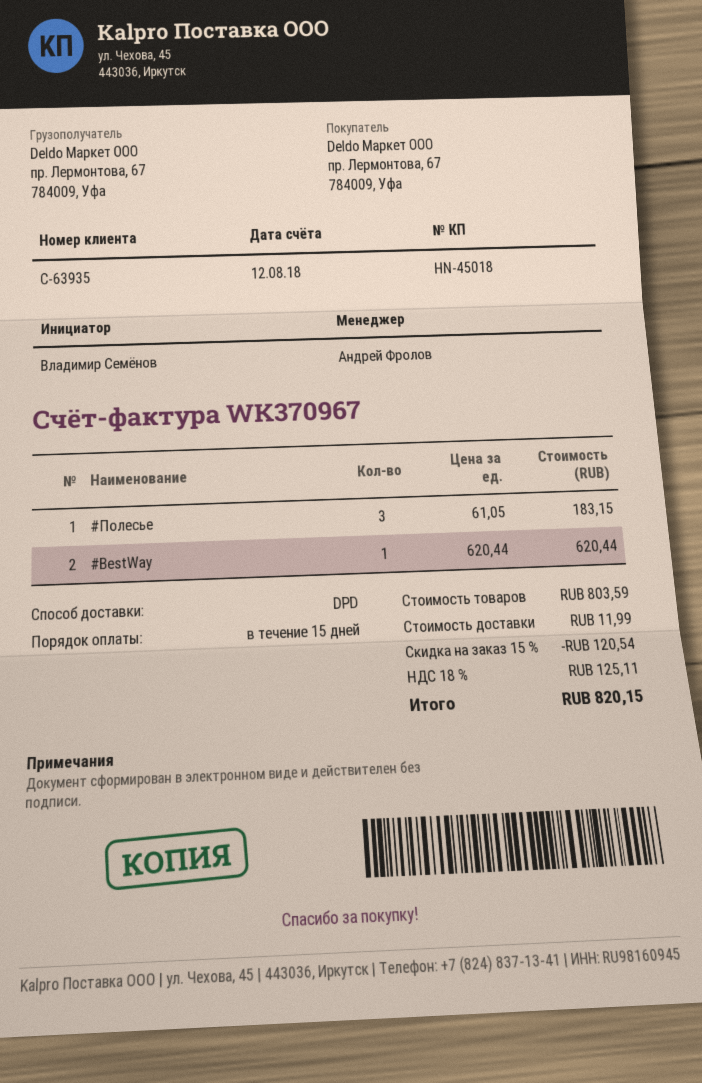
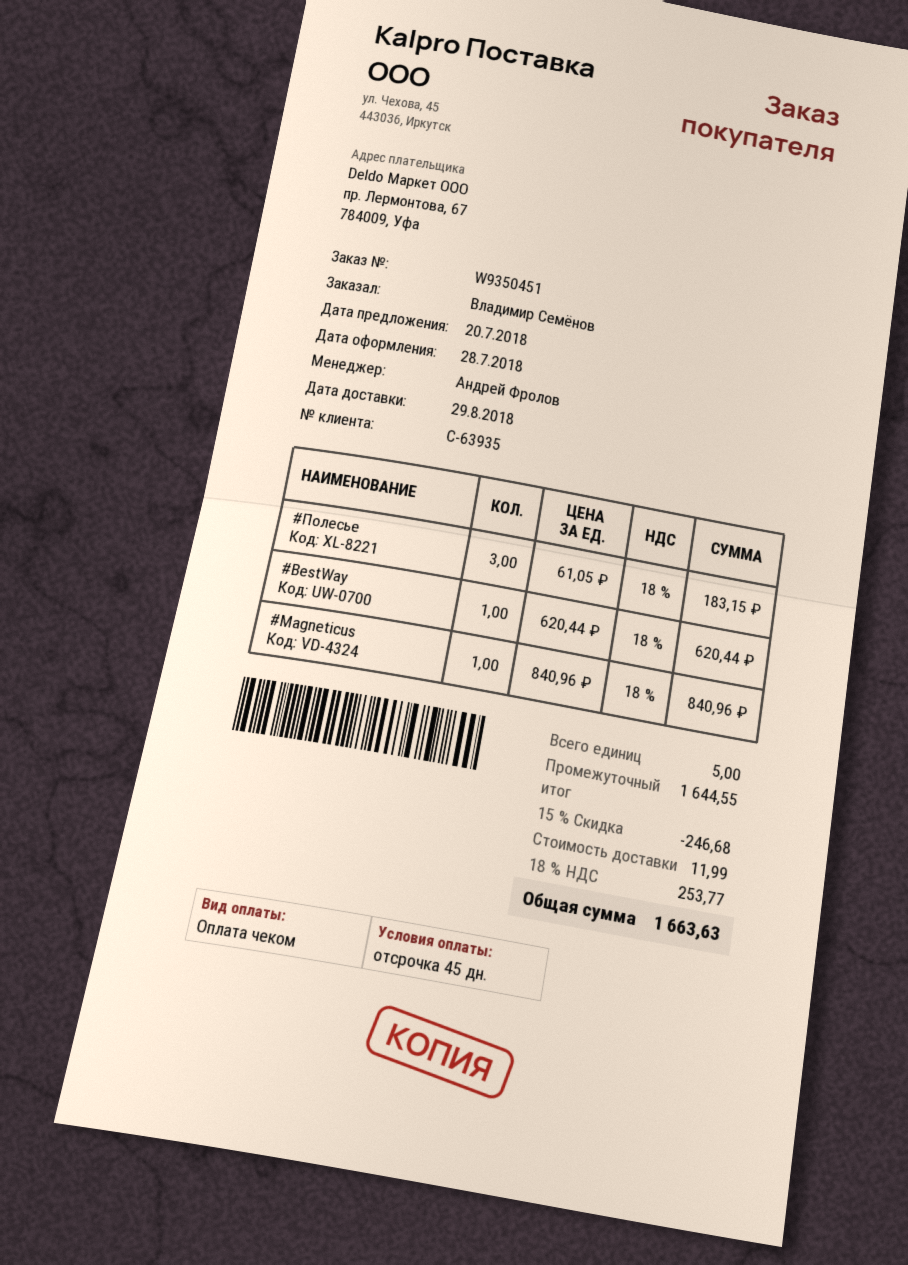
payment terms: 15 days -> 45 days
#Magneticus: none -> 1 x 840.96 = 840.96
subtotal: 803.59 -> 1644.55
discount: 15% = 120.54 -> 15% = 246.68
tax: 18% = 125.11 -> 18% = 253.77
total: 820.15 -> 1663.63

